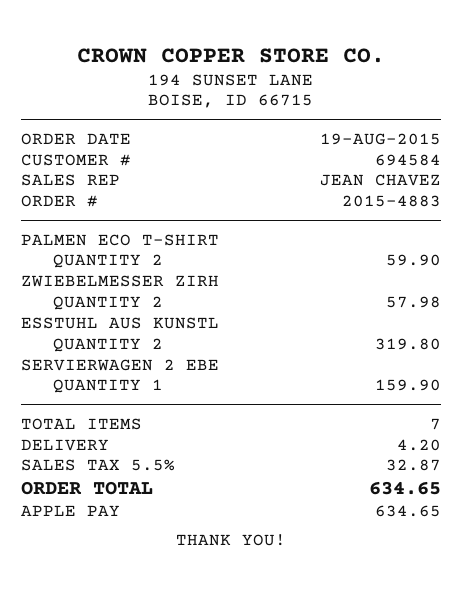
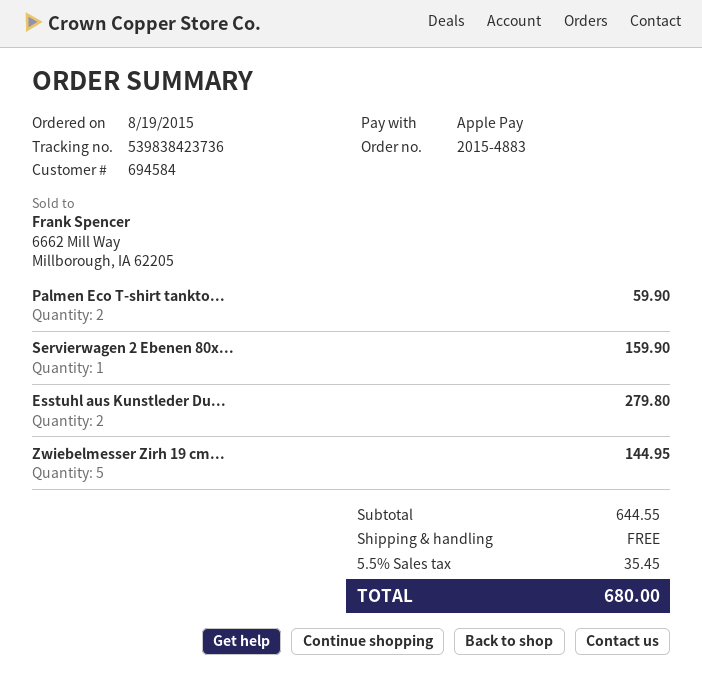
ZWIEBELMESSER ZIRH: 2 for 57.98 -> 5 for 144.95
ESSTUHL AUS KUNSTL: 2 for 319.80 -> 2 for 279.80
shipping: 4.20 -> 0.00
tax: 5.5% = 32.87 -> 5.5% = 35.45
total: 634.65 -> 680.00

